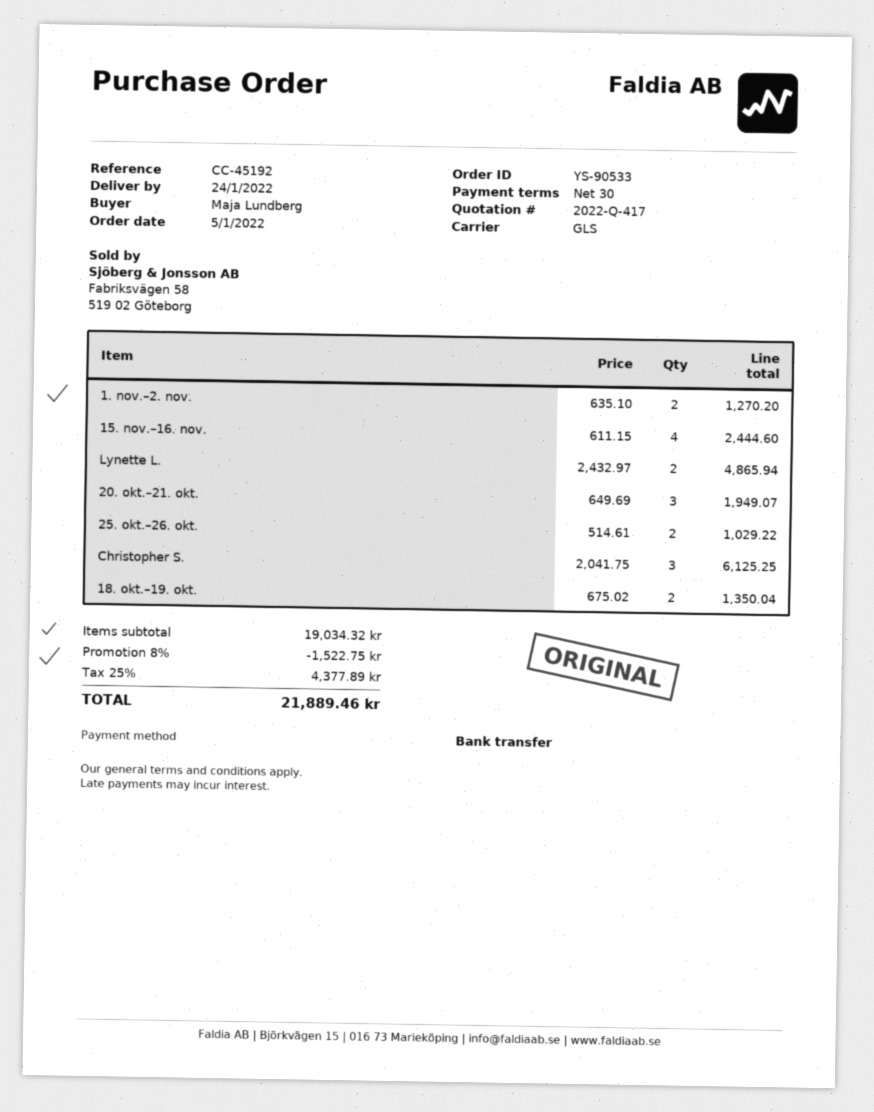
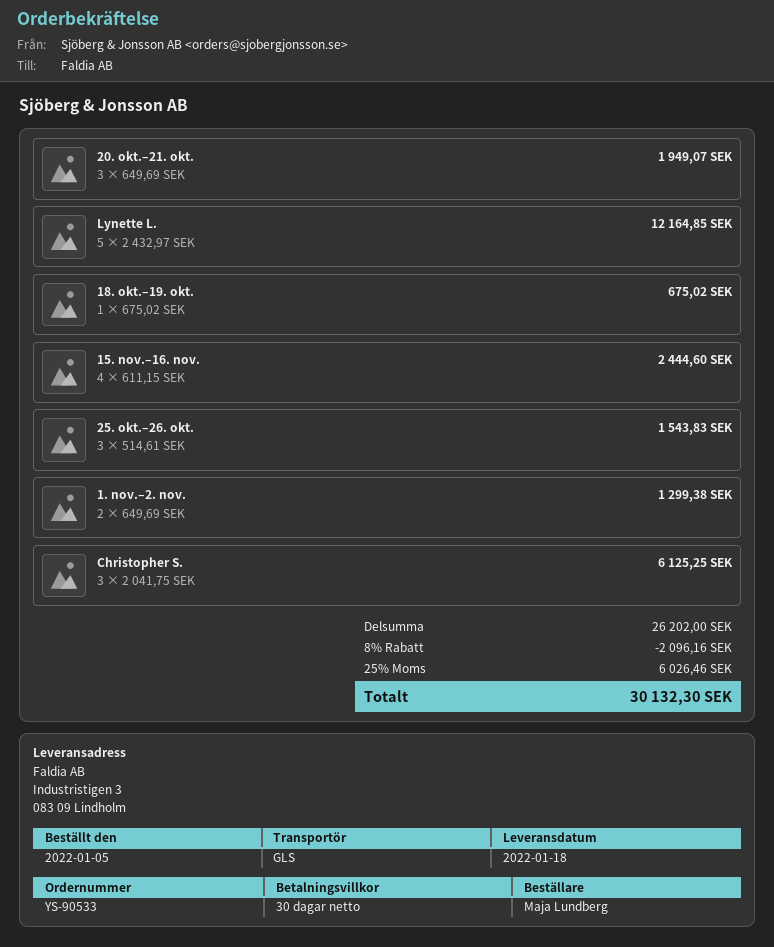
delivery date: 2022-01-24 -> 2022-01-18
1. nov.–2. nov.: 2 x 635.10 = 1270.20 -> 2 x 649.69 = 1299.38
Lynette L.: 2 x 2432.97 = 4865.94 -> 5 x 2432.97 = 12164.85
25. okt.–26. okt.: 2 x 514.61 = 1029.22 -> 3 x 514.61 = 1543.83
18. okt.–19. okt.: 2 x 675.02 = 1350.04 -> 1 x 675.02 = 675.02
subtotal: 19034.32 -> 26202.00
discount: 8% = 1522.75 -> 8% = 2096.16
tax: 25% = 4377.89 -> 25% = 6026.46
total: 21889.46 -> 30132.30

